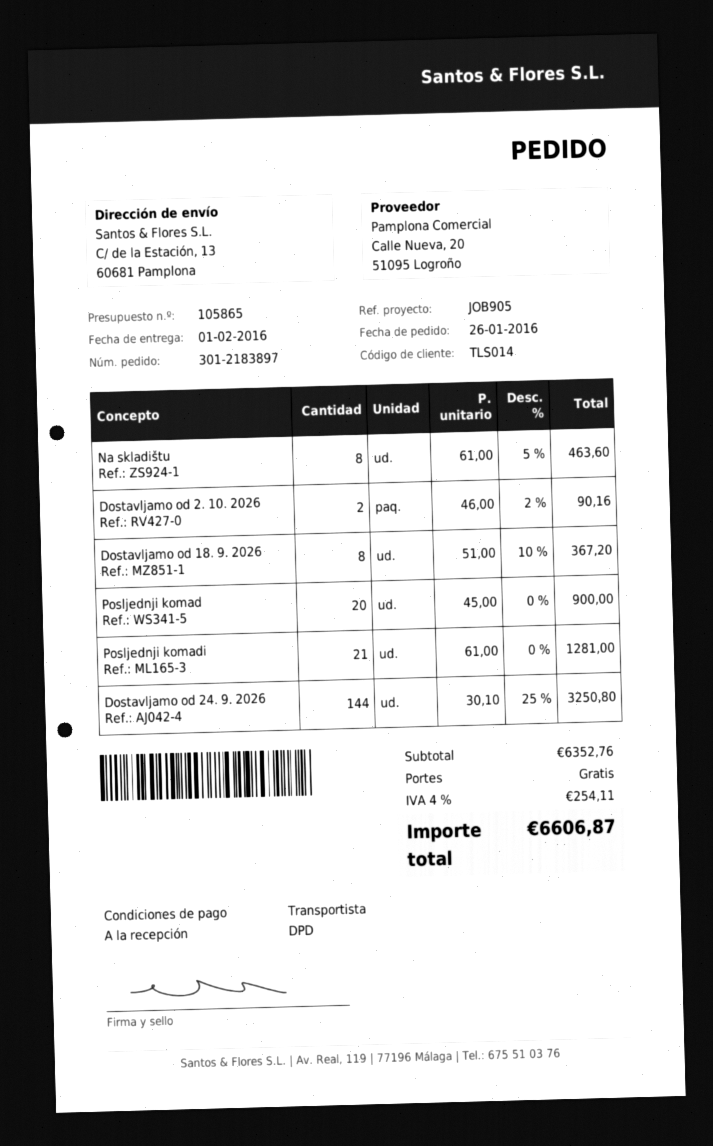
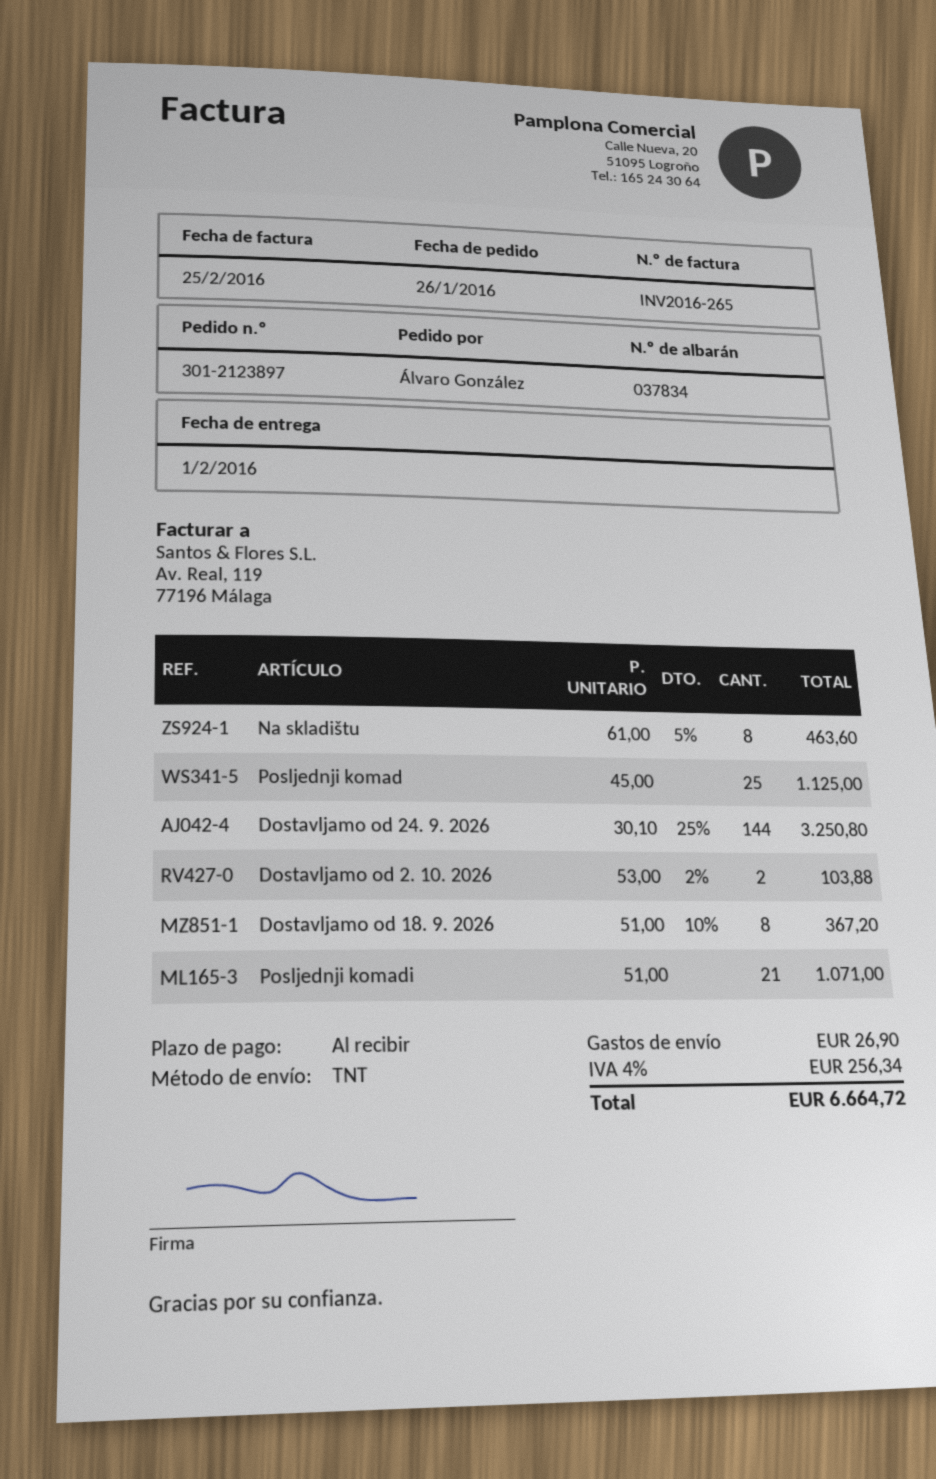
order number: 301-2183897 -> 301-2123897
shipping method: DPD -> TNT
Dostavljamo od 2. 10. 2026: 2 x 46.00 - 2% = 90.16 -> 2 x 53.00 - 2% = 103.88
Posljednji komad: 20 x 45.00 = 900.00 -> 25 x 45.00 = 1125.00
Posljednji komadi: 21 x 61.00 = 1281.00 -> 21 x 51.00 = 1071.00
shipping: 0.00 -> 26.90
tax: 4% = 254.11 -> 4% = 256.34
total: 6606.87 -> 6664.72

